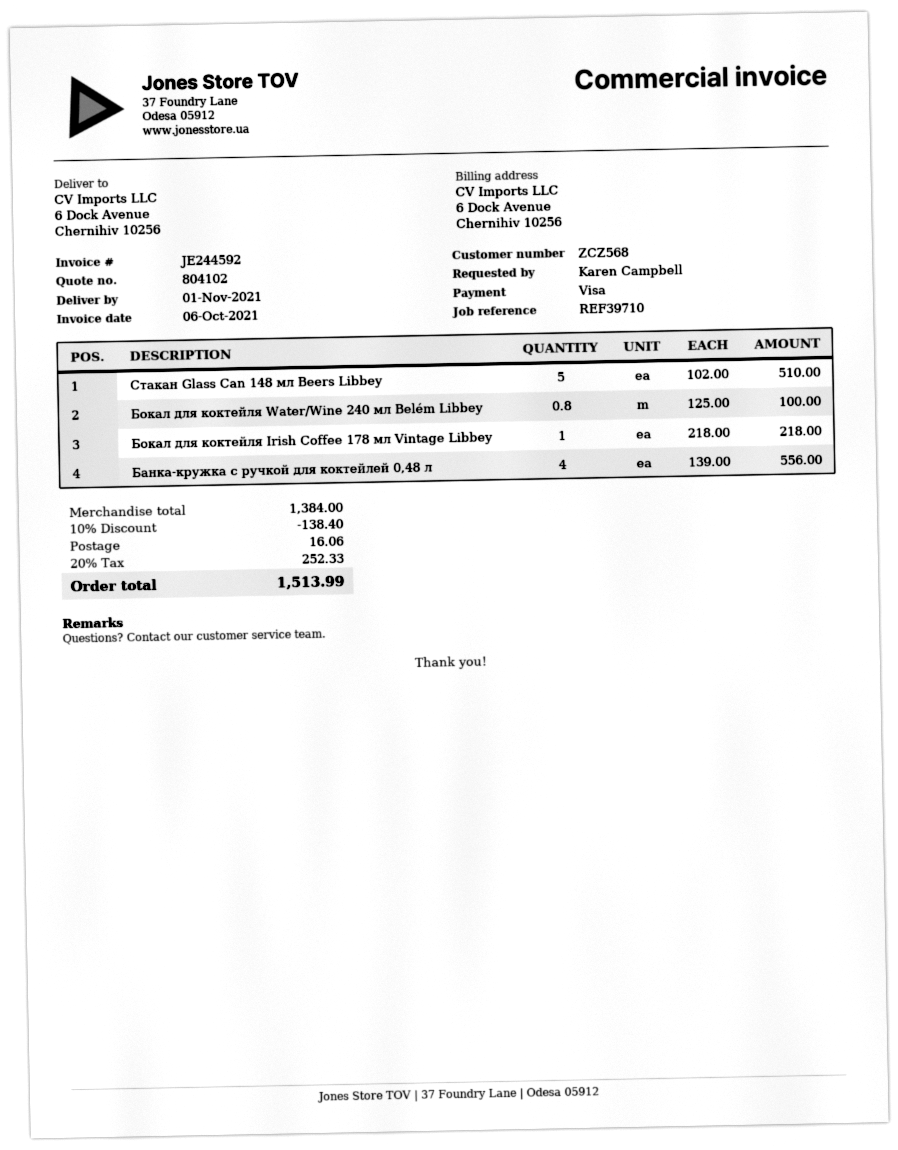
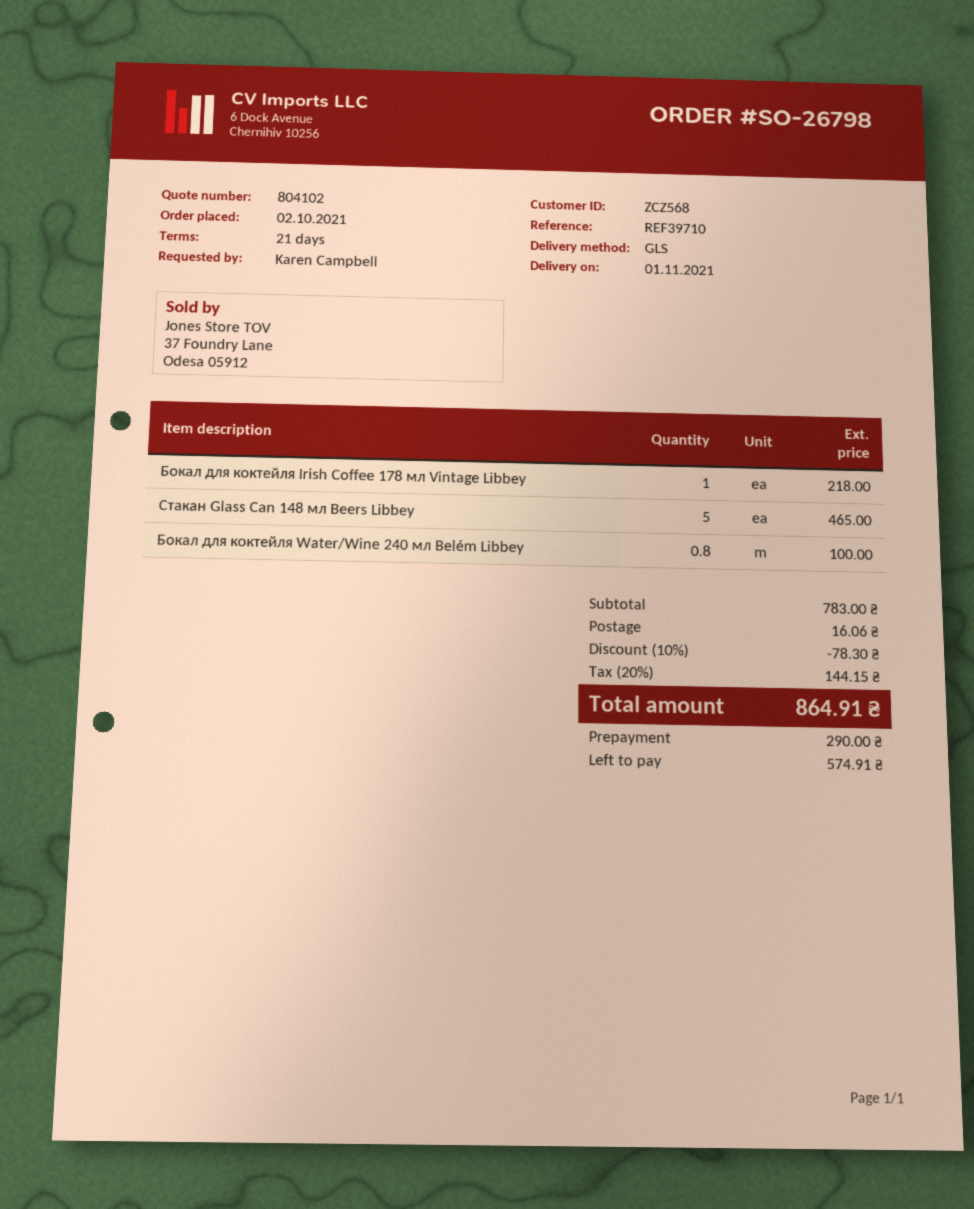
Стакан Glass Can 148 мл Beers Libbey: 5 for 510.00 -> 5 for 465.00
Банка-кружка c ручкой для коктейлей 0,48 л: 4 for 556.00 -> none
subtotal: 1384.00 -> 783.00
discount: 10% = 138.40 -> 10% = 78.30
tax: 20% = 252.33 -> 20% = 144.15
total: 1513.99 -> 864.91

